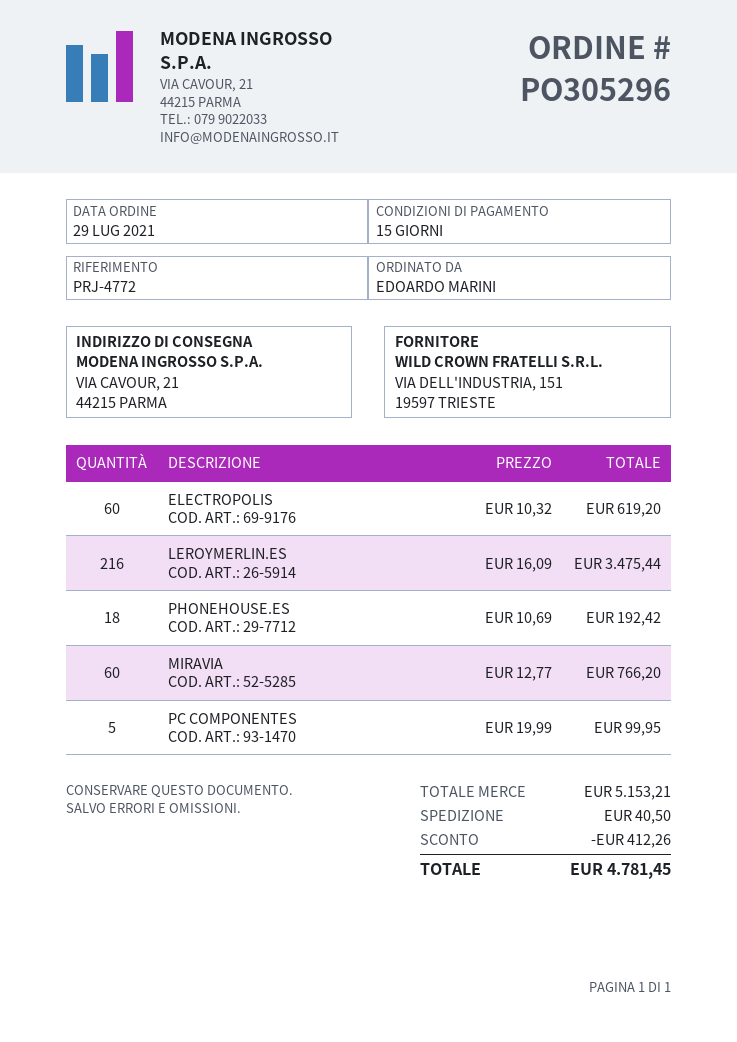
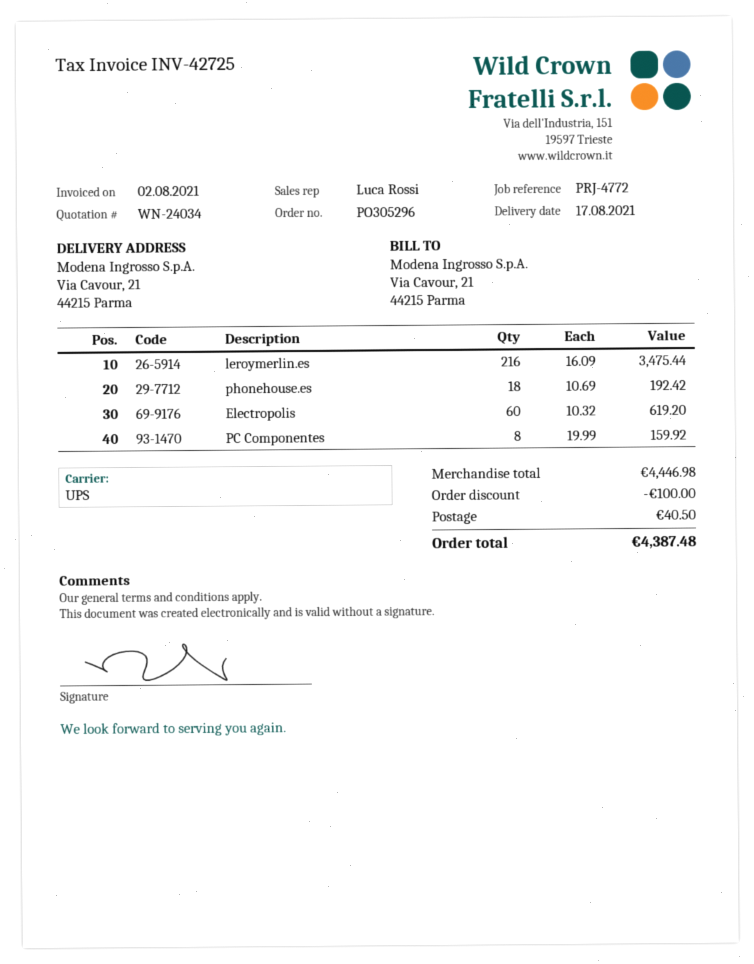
MIRAVIA: 60 x 12.77 = 766.20 -> none
PC COMPONENTES: 5 x 19.99 = 99.95 -> 8 x 19.99 = 159.92
subtotal: 5153.21 -> 4446.98
discount: 412.26 -> 100.00
total: 4781.45 -> 4387.48

